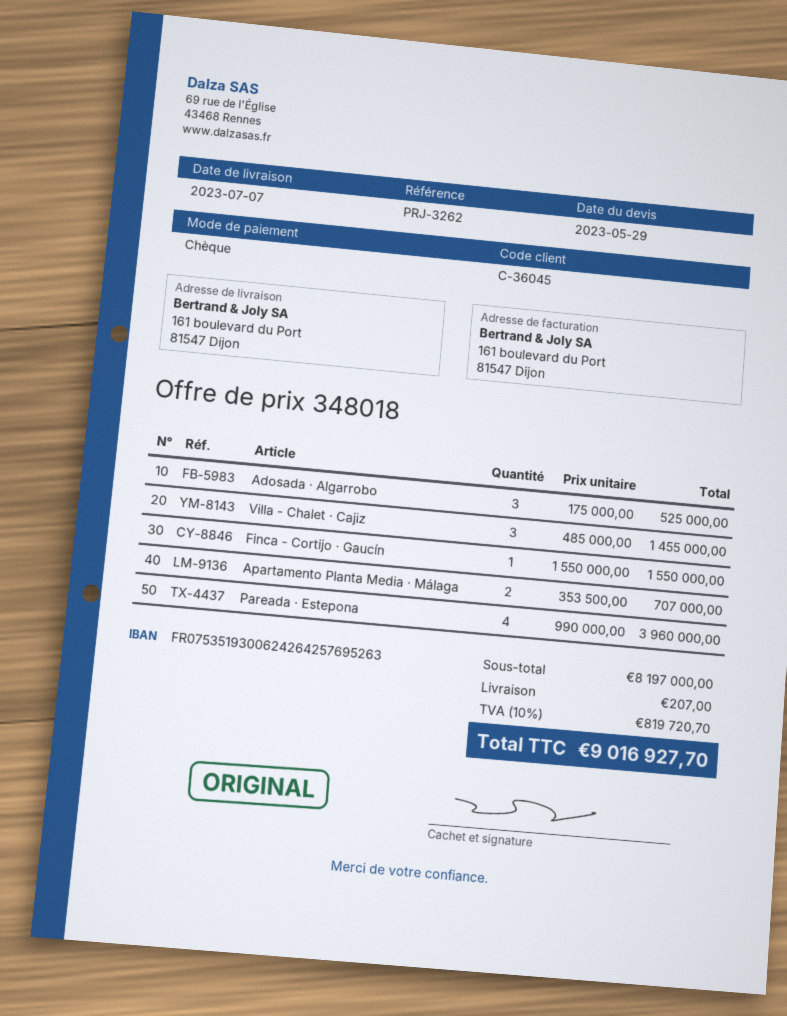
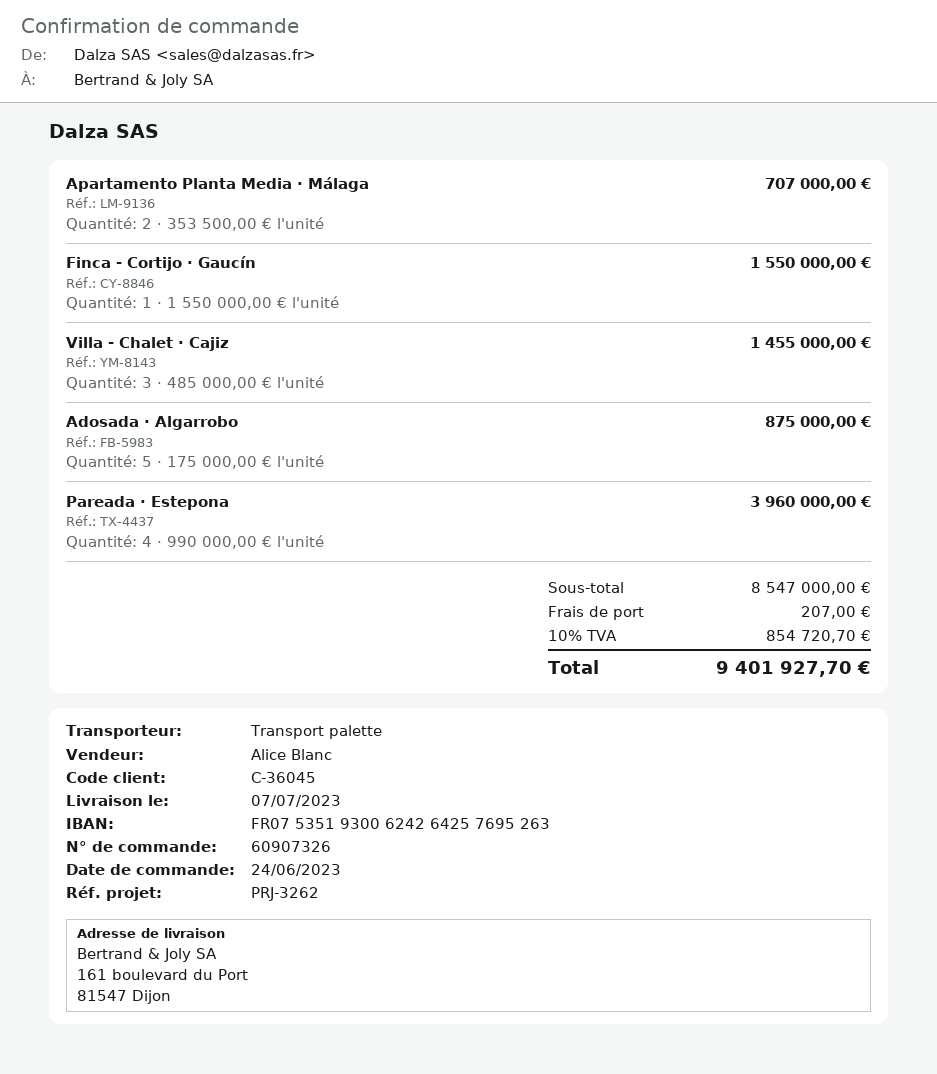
Adosada · Algarrobo: 3 x 175000.00 = 525000.00 -> 5 x 175000.00 = 875000.00
subtotal: 8197000.00 -> 8547000.00
tax: 10% = 819720.70 -> 10% = 854720.70
total: 9016927.70 -> 9401927.70

